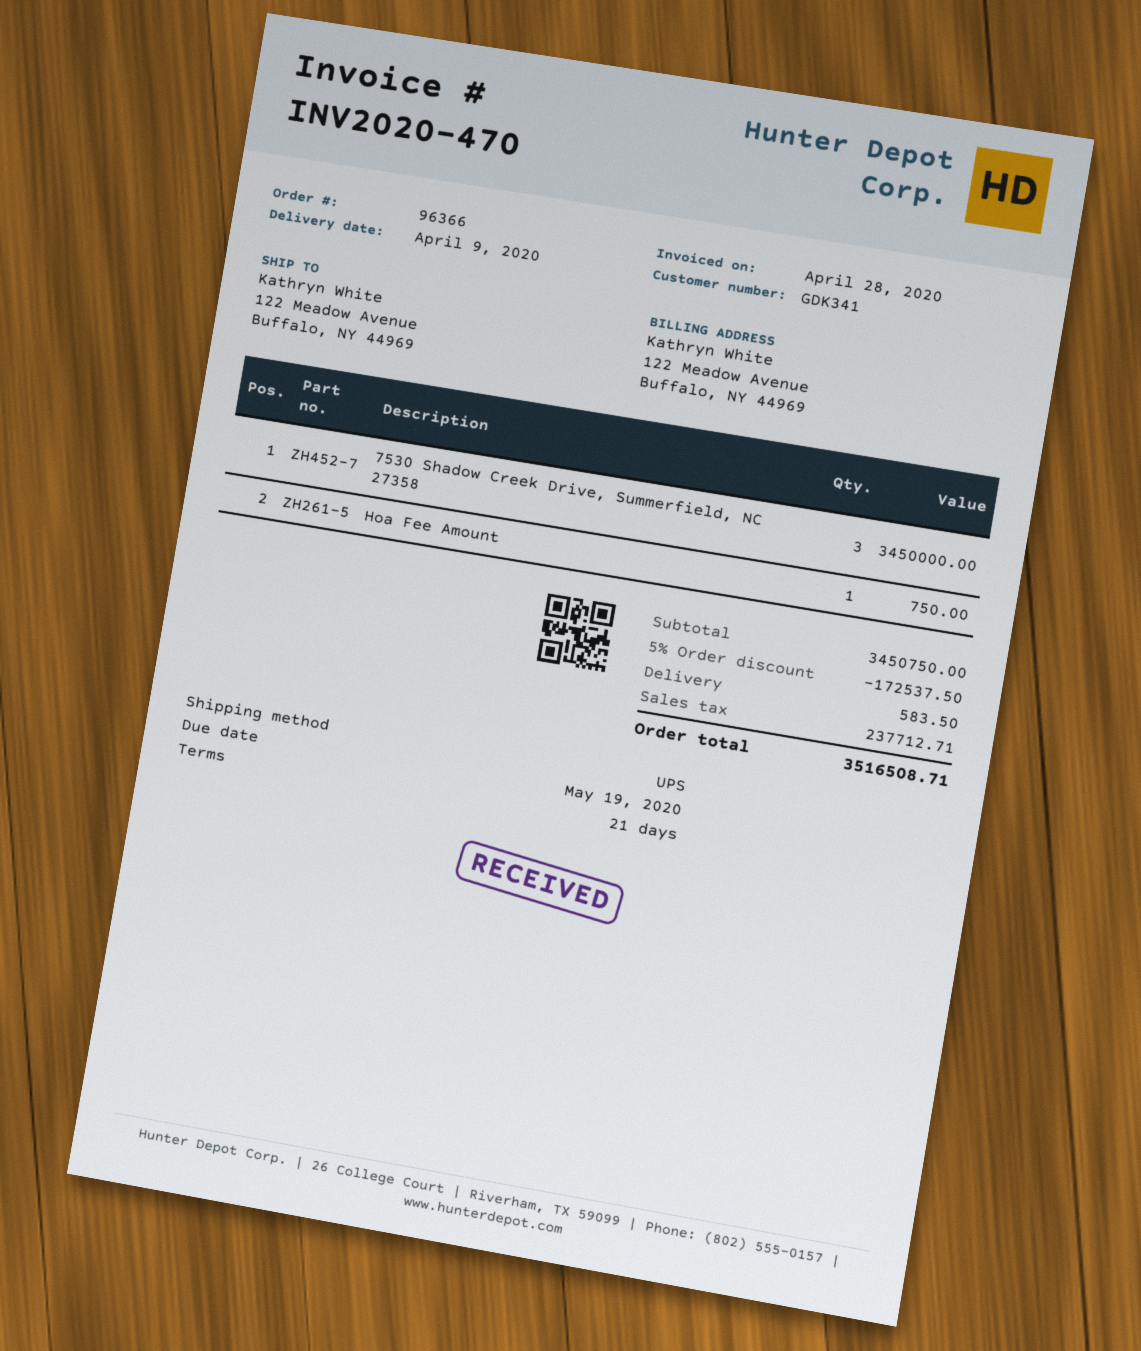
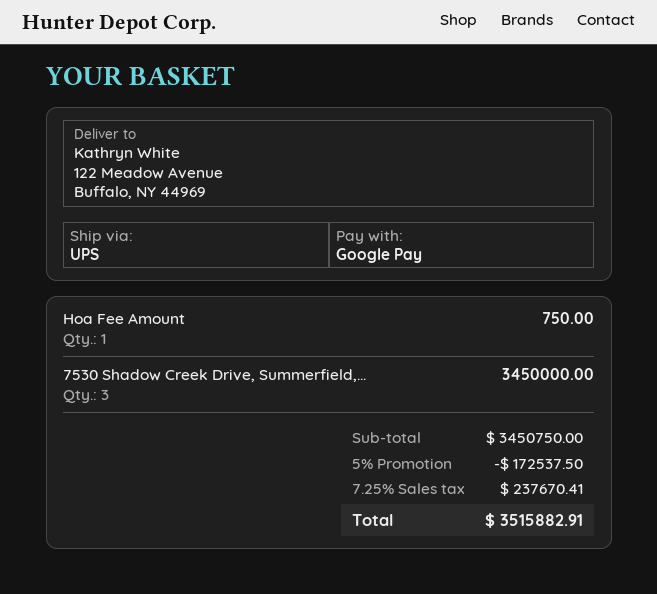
shipping: 583.50 -> none
tax: 237712.71 -> 237670.41
total: 3516508.71 -> 3515882.91

